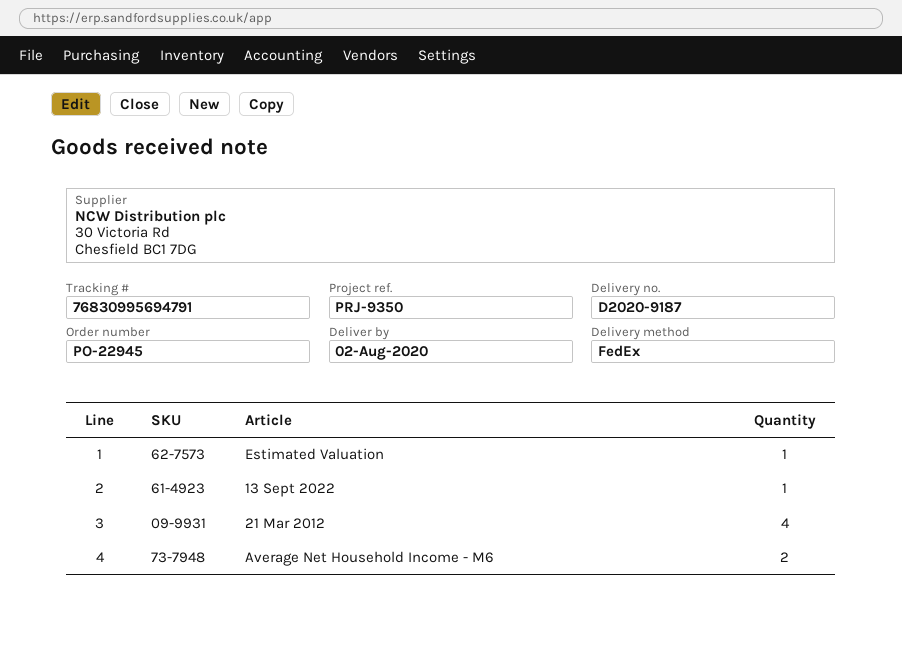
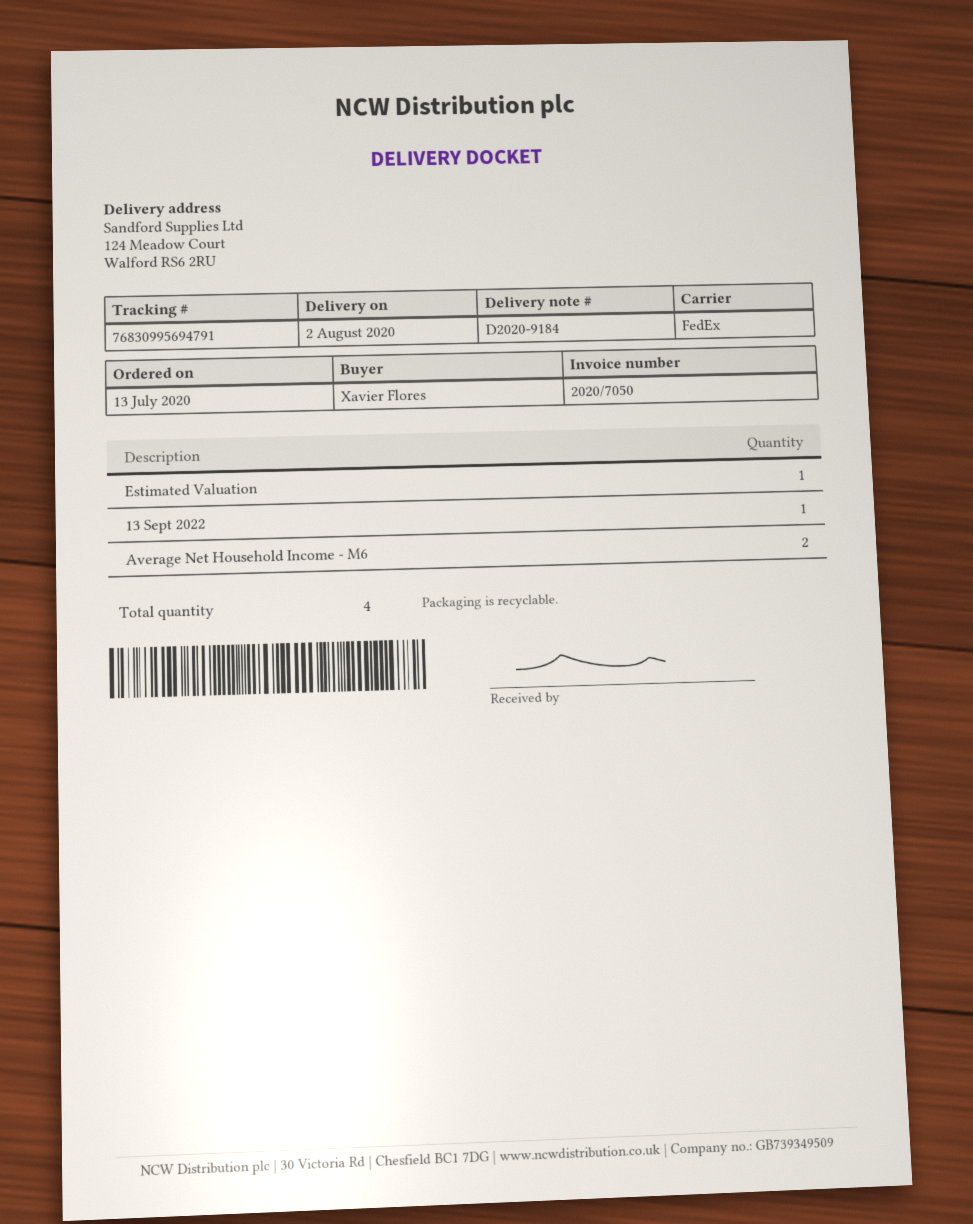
delivery note number: D2020-9187 -> D2020-9184
21 Mar 2012: 4 -> none

